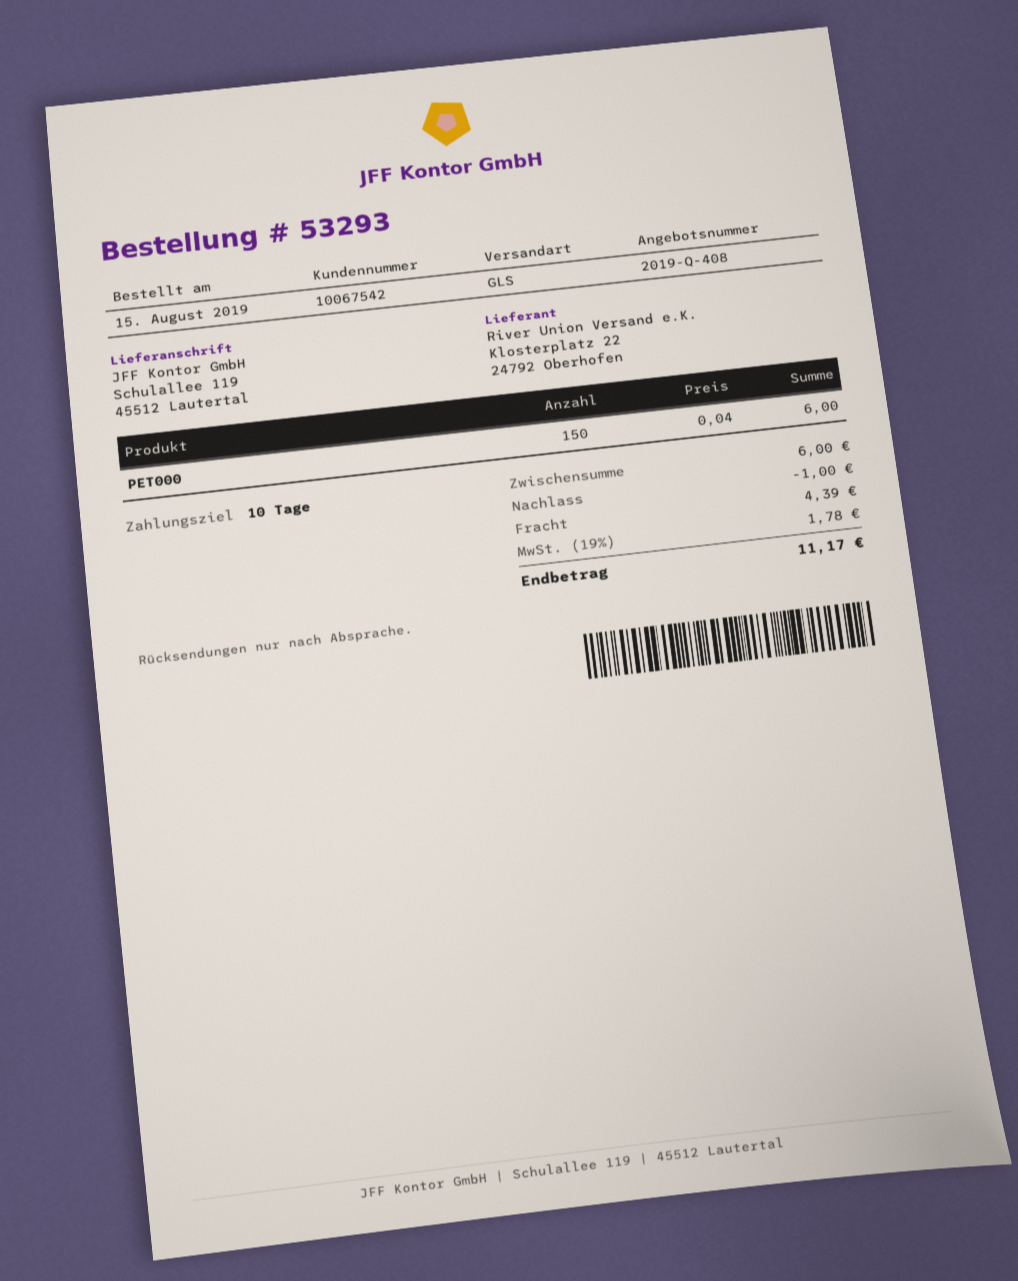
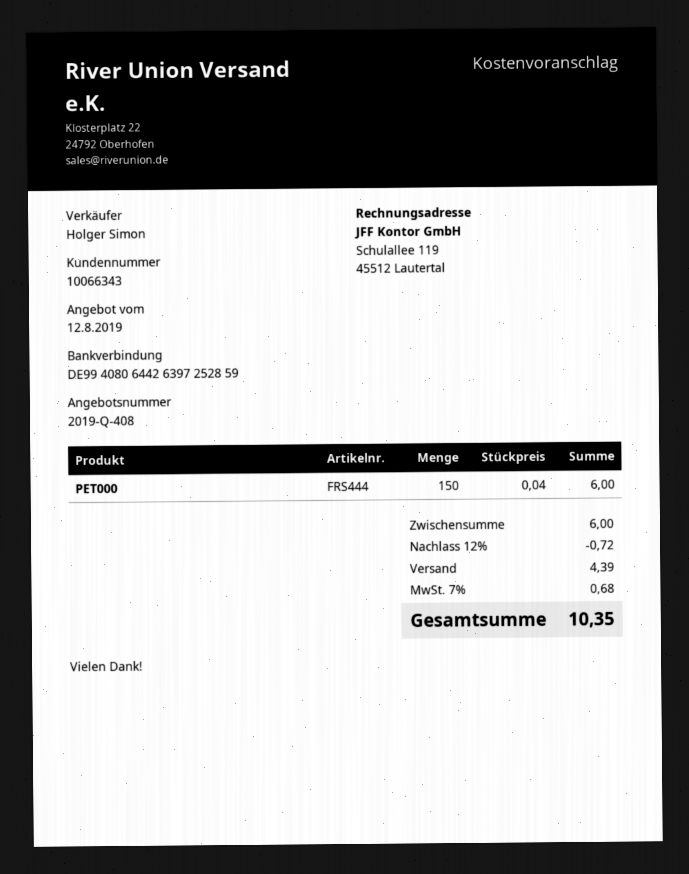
customer number: 10067542 -> 10066343
discount: 1.00 -> 0.72
tax: 19% = 1.78 -> 7% = 0.68
total: 11.17 -> 10.35

